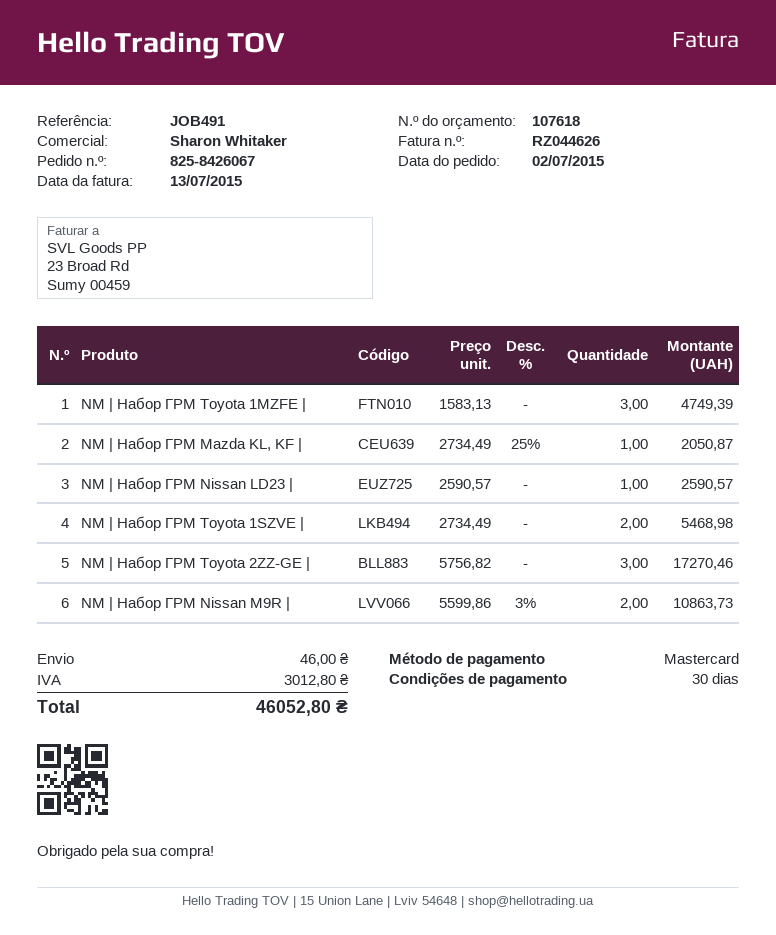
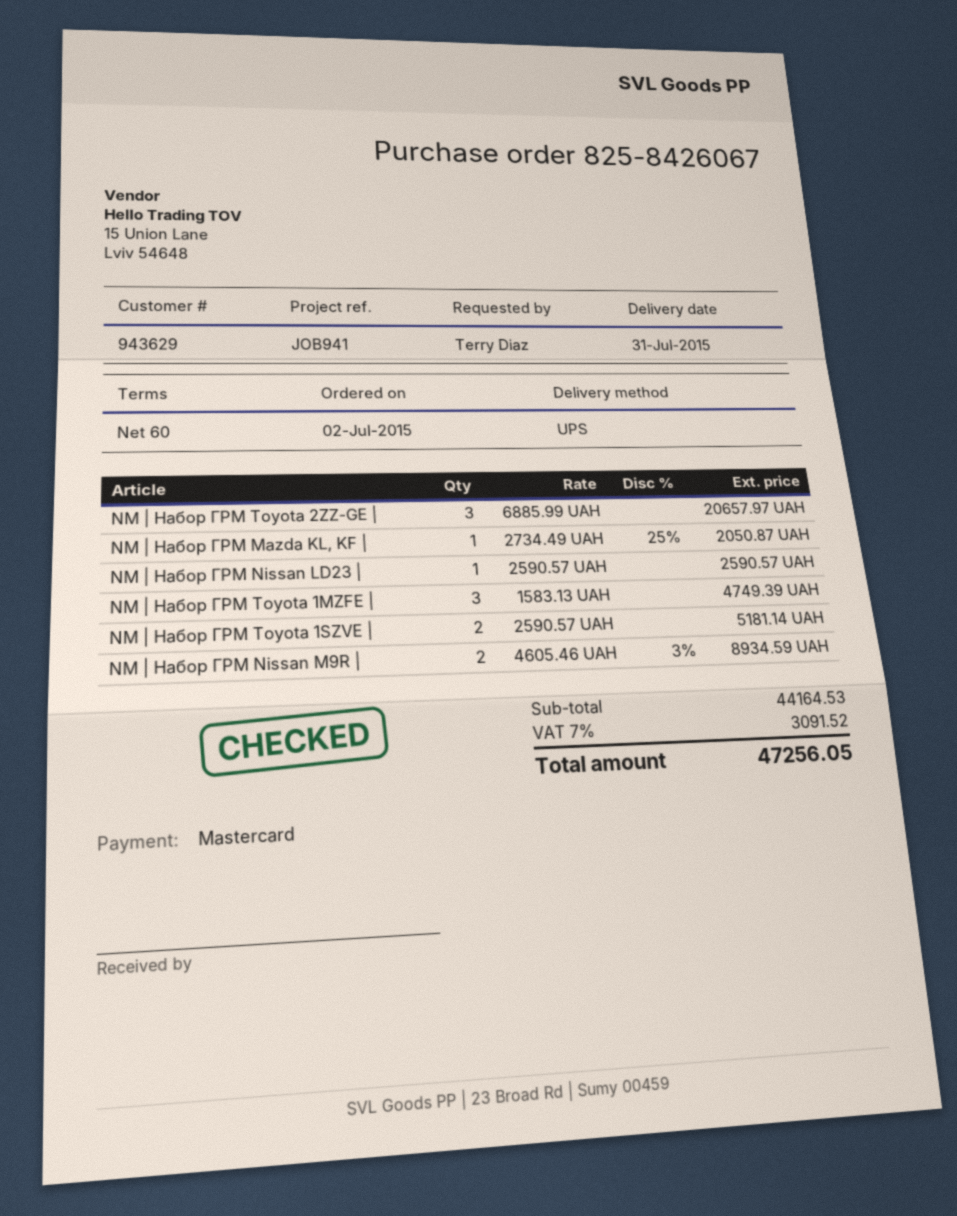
payment terms: 30 days -> 60 days
reference: JOB491 -> JOB941
NM | Набор ГРМ Toyota 1SZVE |: 2 x 2734.49 = 5468.98 -> 2 x 2590.57 = 5181.14
NM | Набор ГРМ Toyota 2ZZ-GE |: 3 x 5756.82 = 17270.46 -> 3 x 6885.99 = 20657.97
NM | Набор ГРМ Nissan M9R |: 2 x 5599.86 - 3% = 10863.73 -> 2 x 4605.46 - 3% = 8934.59
shipping: 46.00 -> none
tax: 3012.80 -> 3091.52
total: 46052.80 -> 47256.05

